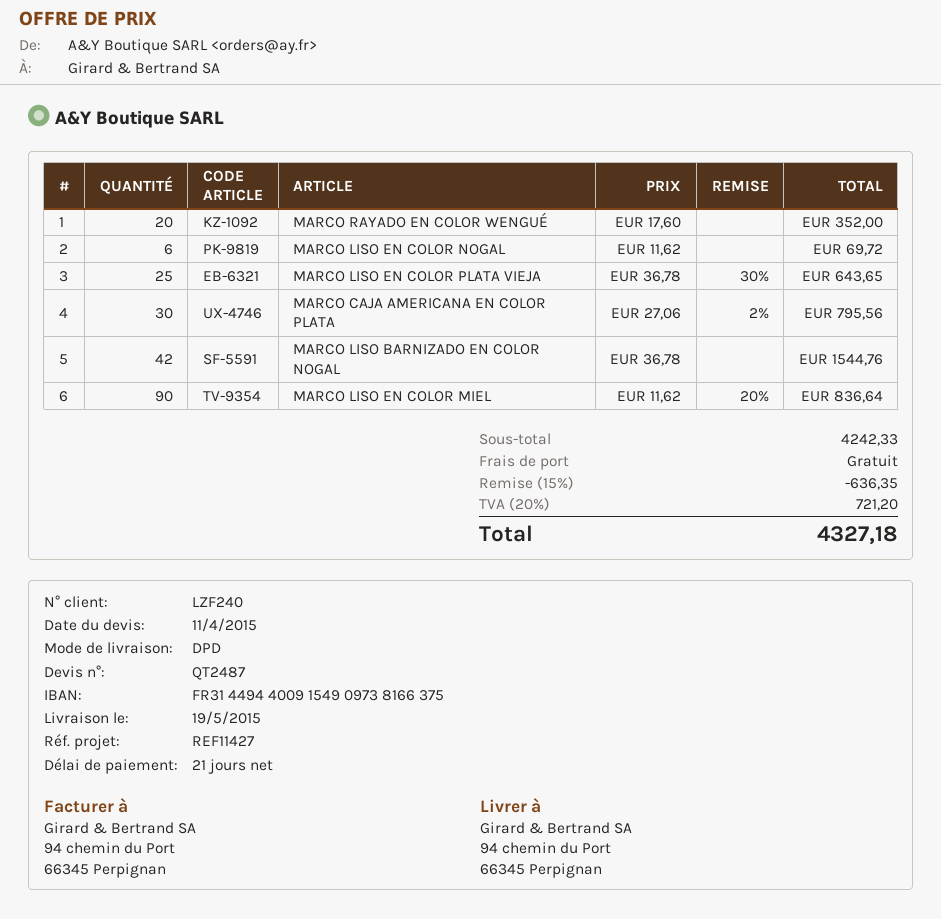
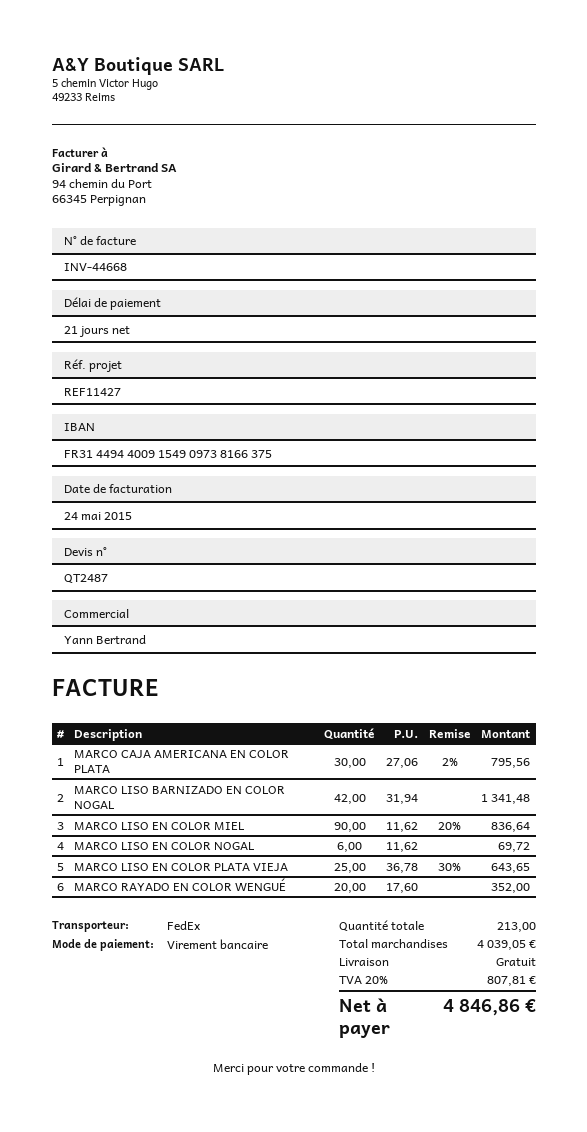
shipping method: DPD -> FedEx
MARCO LISO BARNIZADO EN COLOR NOGAL: 42 x 36.78 = 1544.76 -> 42 x 31.94 = 1341.48
subtotal: 4242.33 -> 4039.05
discount: 15% = 636.35 -> none
tax: 20% = 721.20 -> 20% = 807.81
total: 4327.18 -> 4846.86

